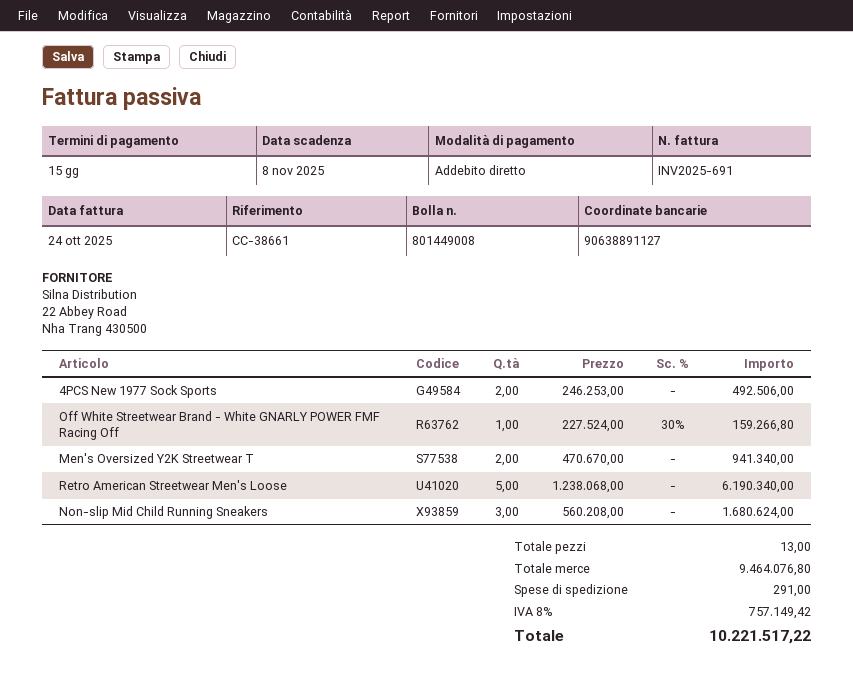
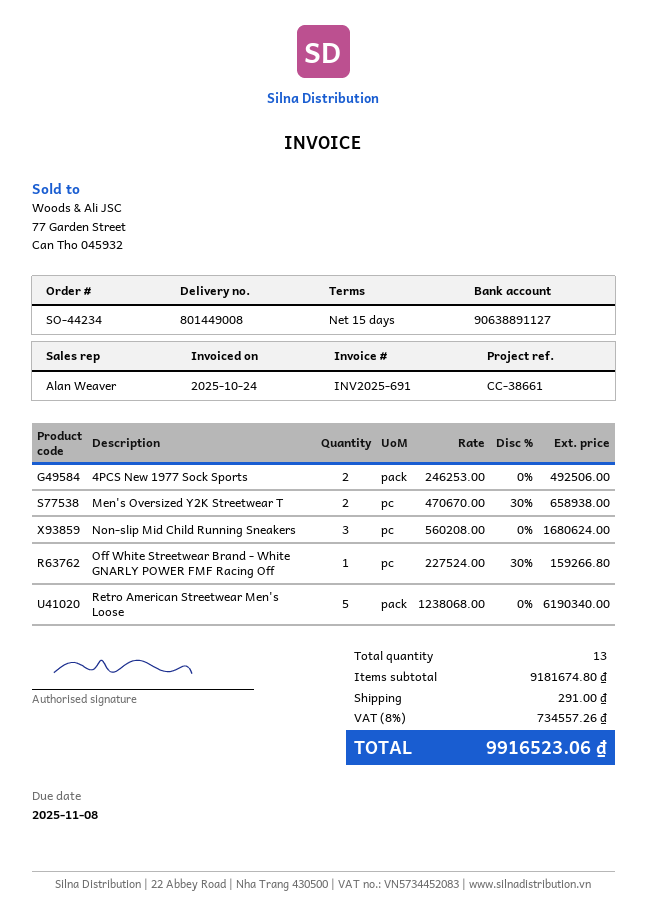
Men's Oversized Y2K Streetwear T: 2 x 470670.00 = 941340.00 -> 2 x 470670.00 - 30% = 658938.00
subtotal: 9464076.80 -> 9181674.80
tax: 8% = 757149.42 -> 8% = 734557.26
total: 10221517.22 -> 9916523.06

